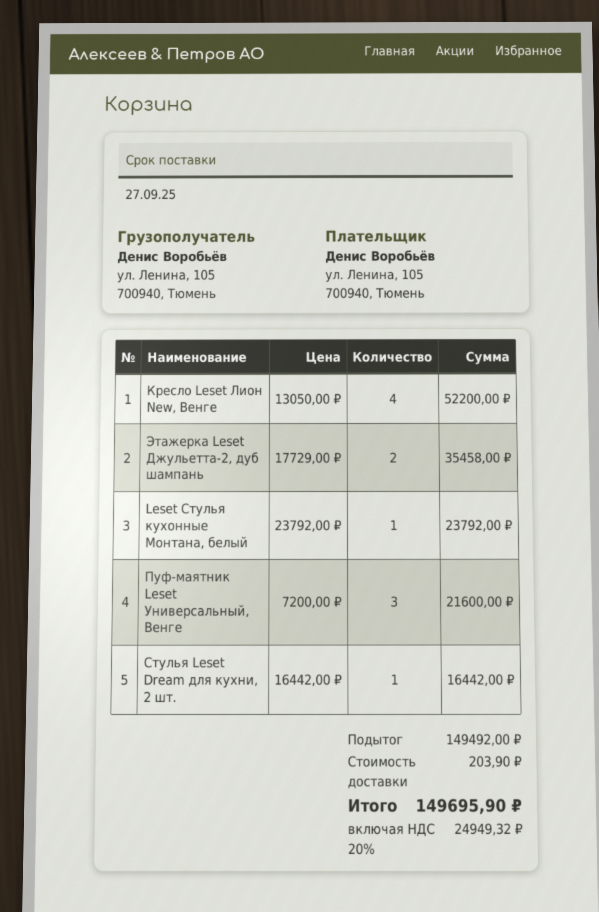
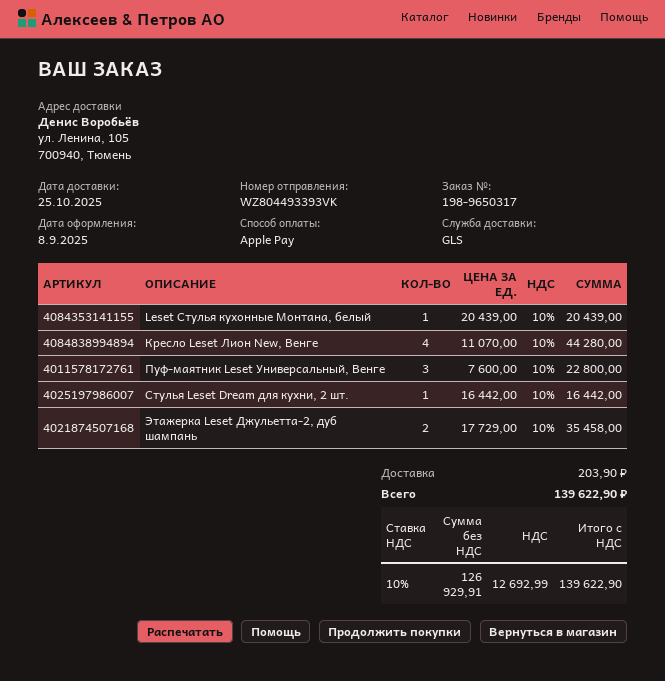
delivery date: 2025-09-27 -> 2025-10-25
Кресло Leset Лион New, Венге: 4 x 13050.00 = 52200.00 -> 4 x 11070.00 = 44280.00
Leset Стулья кухонные Монтана, белый: 1 x 23792.00 = 23792.00 -> 1 x 20439.00 = 20439.00
Пуф-маятник Leset Универсальный, Венге: 3 x 7200.00 = 21600.00 -> 3 x 7600.00 = 22800.00
tax: 20% = 24949.32 -> 10% = 12692.99
total: 149695.90 -> 139622.90

